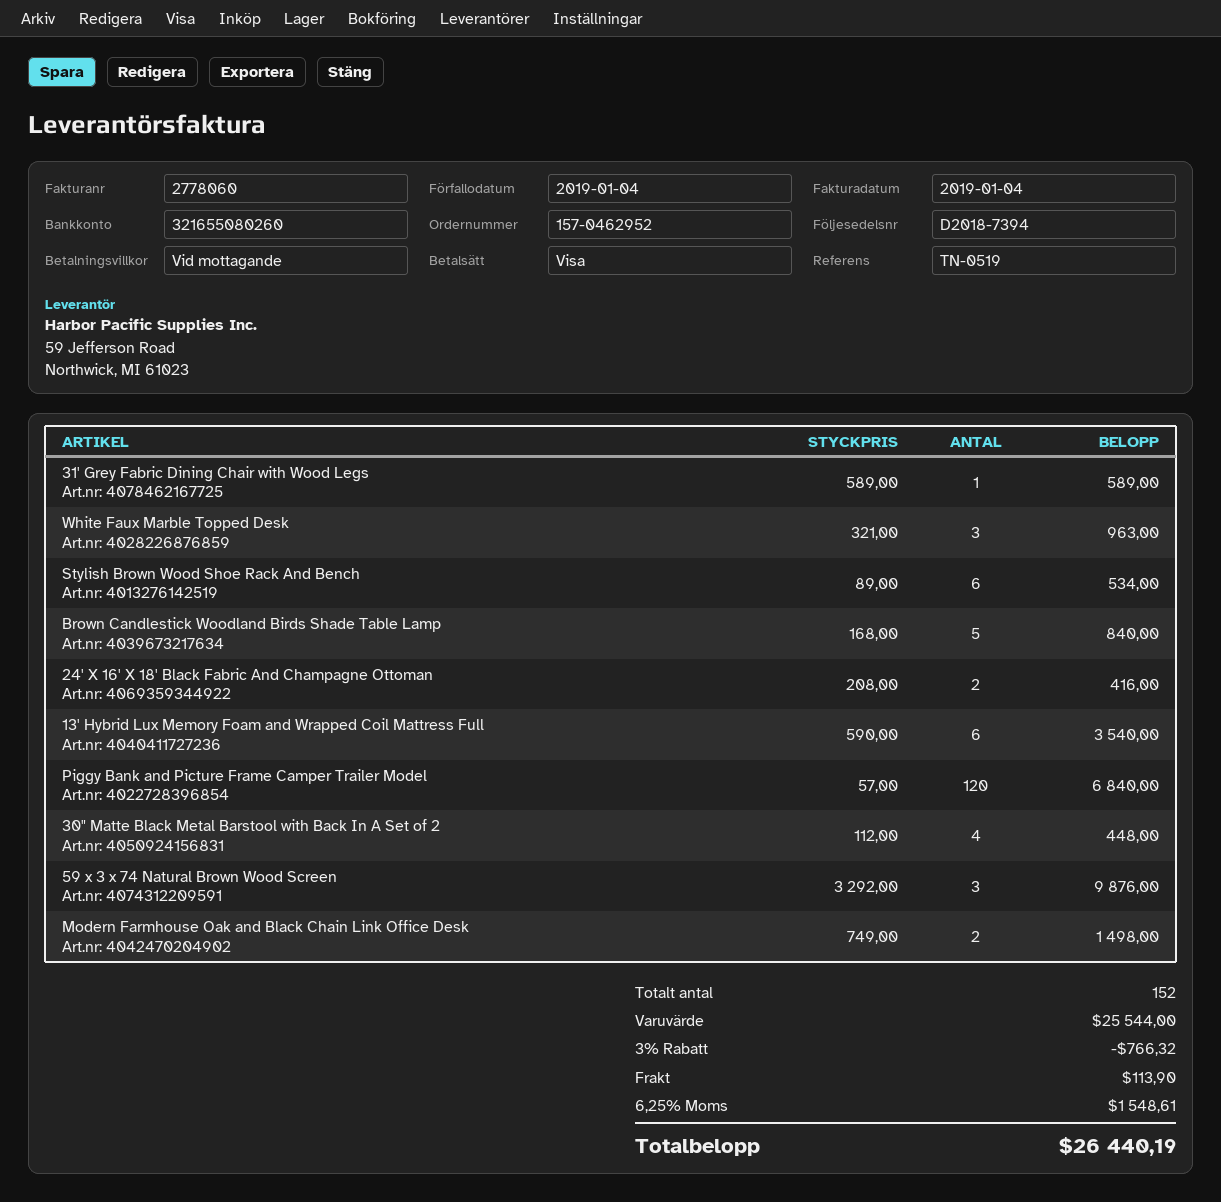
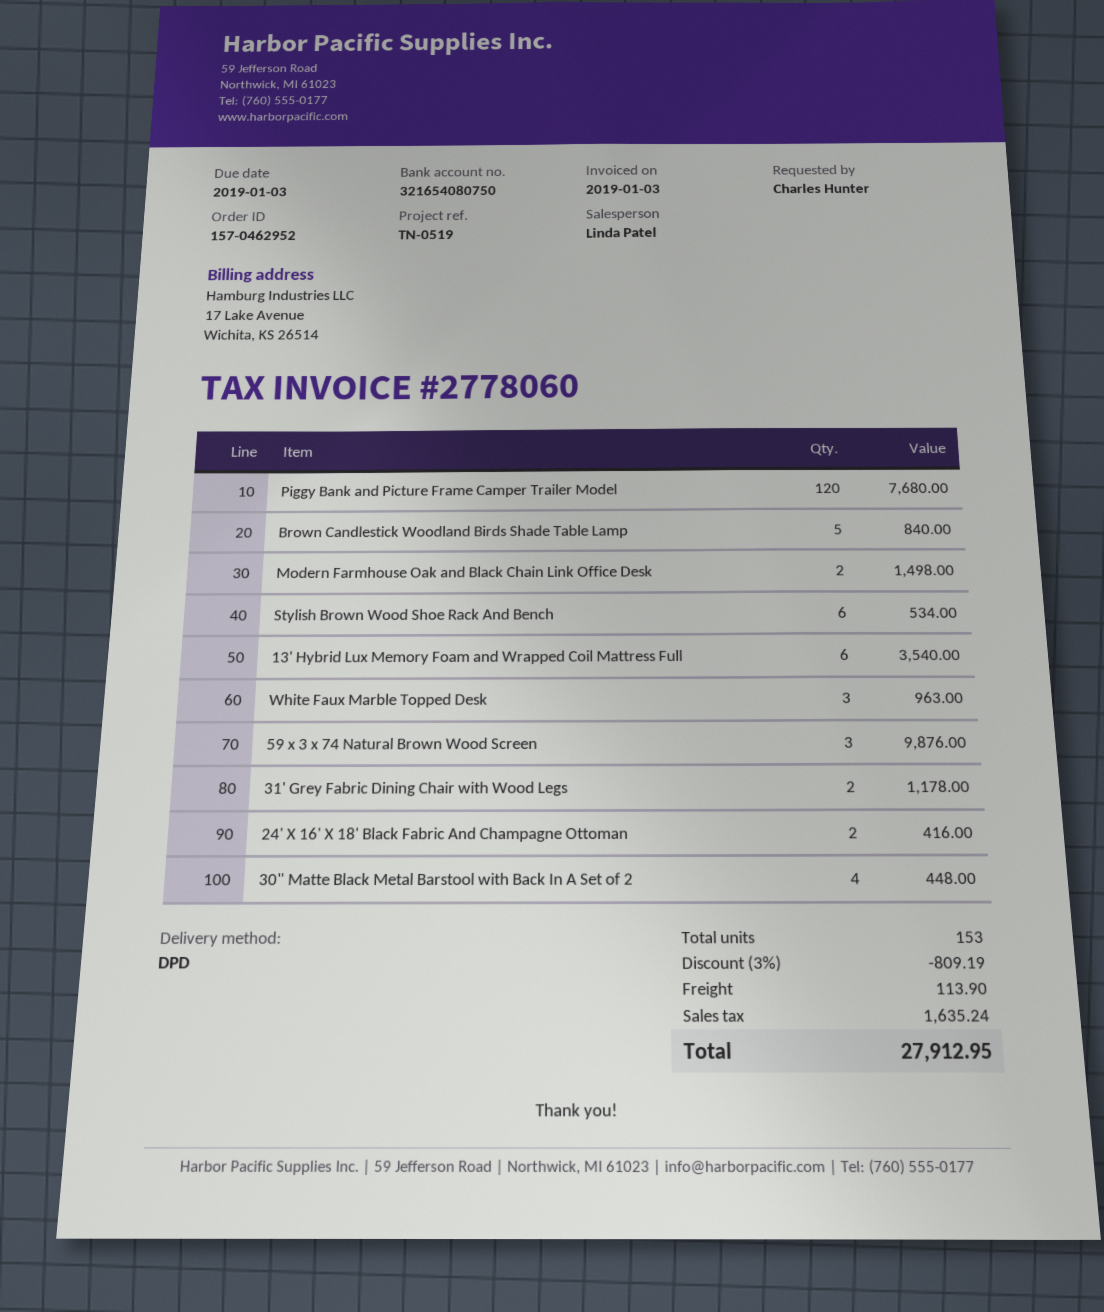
invoice date: 2019-01-04 -> 2019-01-03
due date: 2019-01-04 -> 2019-01-03
bank account: 321655080260 -> 321654080750
31' Grey Fabric Dining Chair with Wood Legs: 1 for 589.00 -> 2 for 1178.00
Piggy Bank and Picture Frame Camper Trailer Model: 120 for 6840.00 -> 120 for 7680.00
total quantity: 152 -> 153
discount: 3% = 766.32 -> 3% = 809.19
tax: 1548.61 -> 1635.24
total: 26440.19 -> 27912.95

